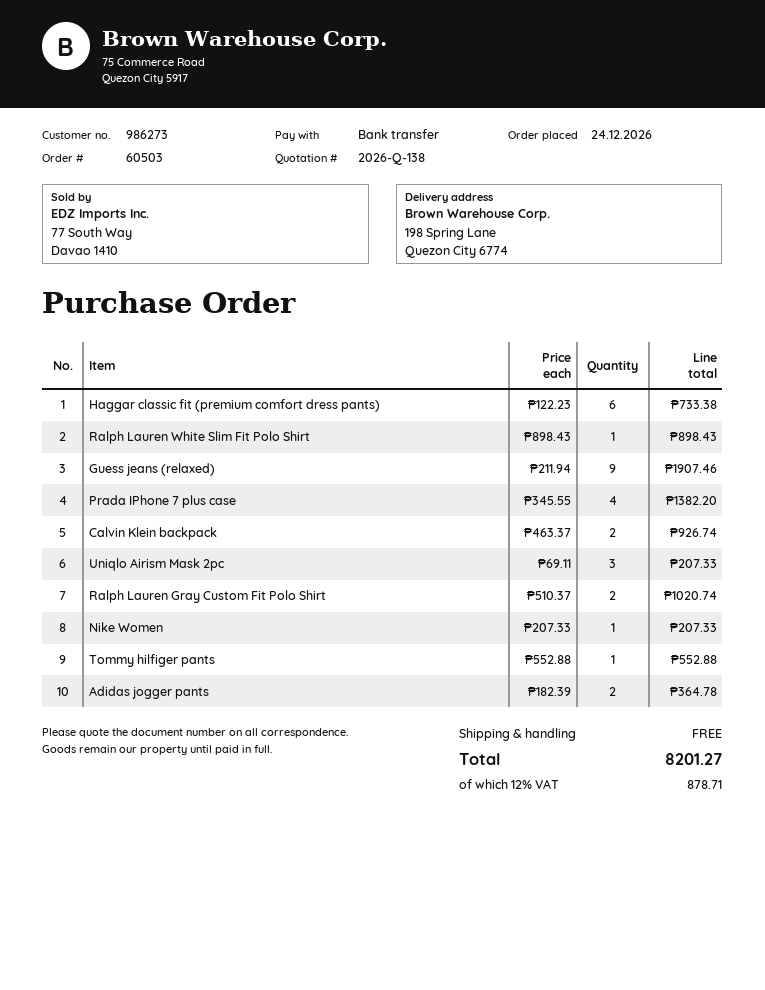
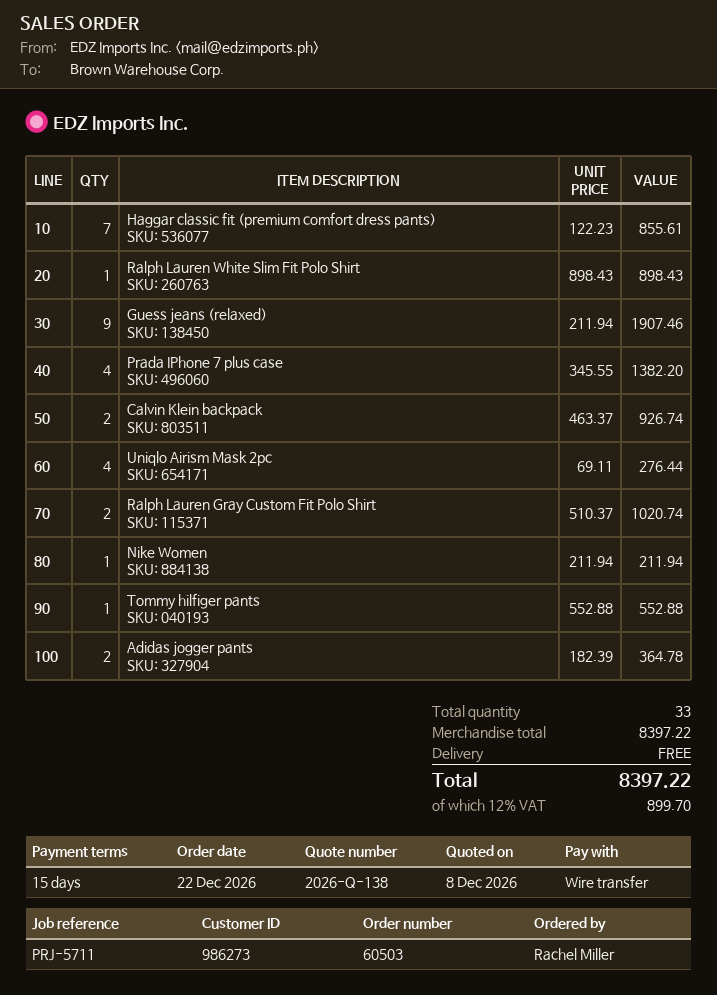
order date: 2026-12-24 -> 2026-12-22
Haggar classic fit (premium comfort dress pants): 6 x 122.23 = 733.38 -> 7 x 122.23 = 855.61
Uniqlo Airism Mask 2pc: 3 x 69.11 = 207.33 -> 4 x 69.11 = 276.44
Nike Women: 1 x 207.33 = 207.33 -> 1 x 211.94 = 211.94
tax: 12% = 878.71 -> 12% = 899.70
total: 8201.27 -> 8397.22

